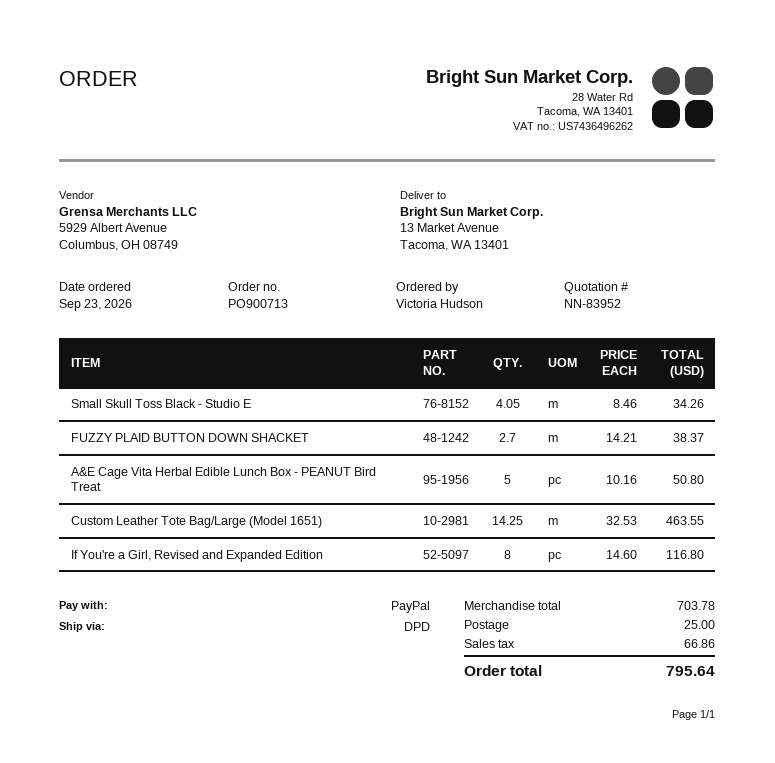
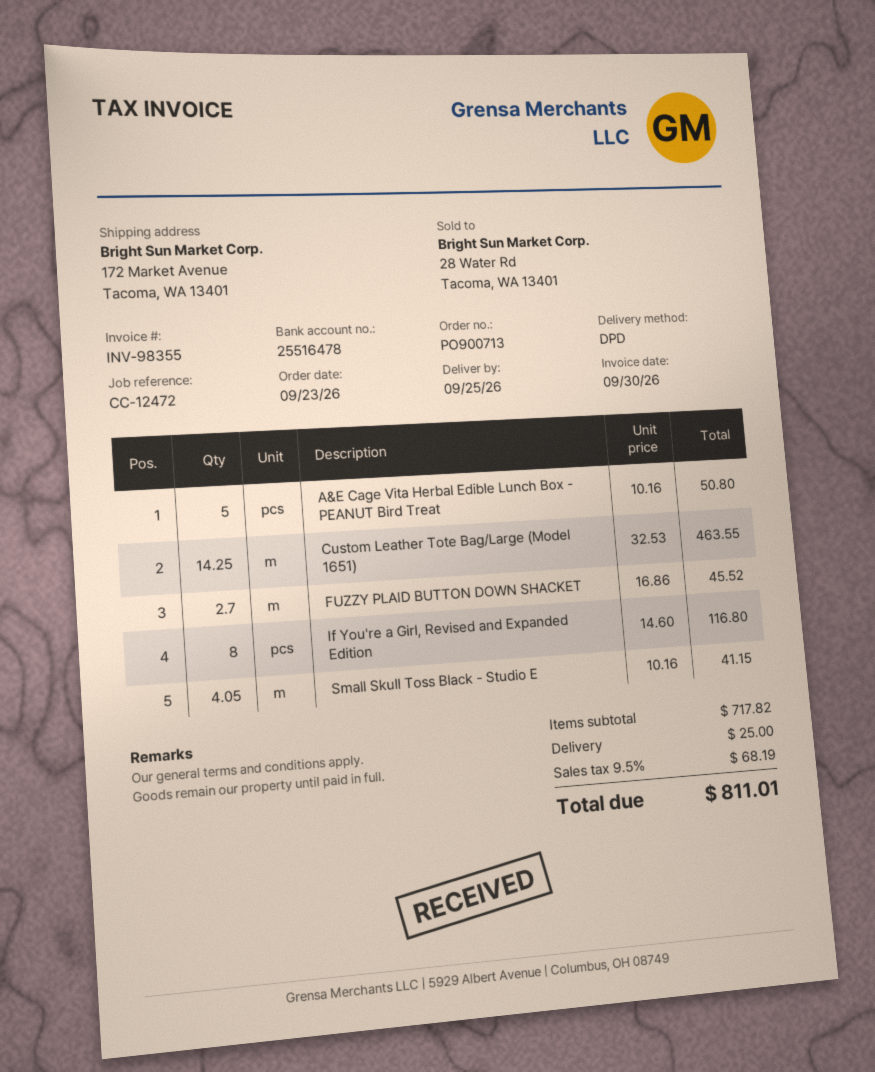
ship to: 13 Market Avenue, Tacoma, WA 13401 -> 172 Market Avenue, Tacoma, WA 13401
Small Skull Toss Black - Studio E: 4.05 x 8.46 = 34.26 -> 4.05 x 10.16 = 41.15
FUZZY PLAID BUTTON DOWN SHACKET: 2.7 x 14.21 = 38.37 -> 2.7 x 16.86 = 45.52
subtotal: 703.78 -> 717.82
tax: 66.86 -> 68.19
total: 795.64 -> 811.01

